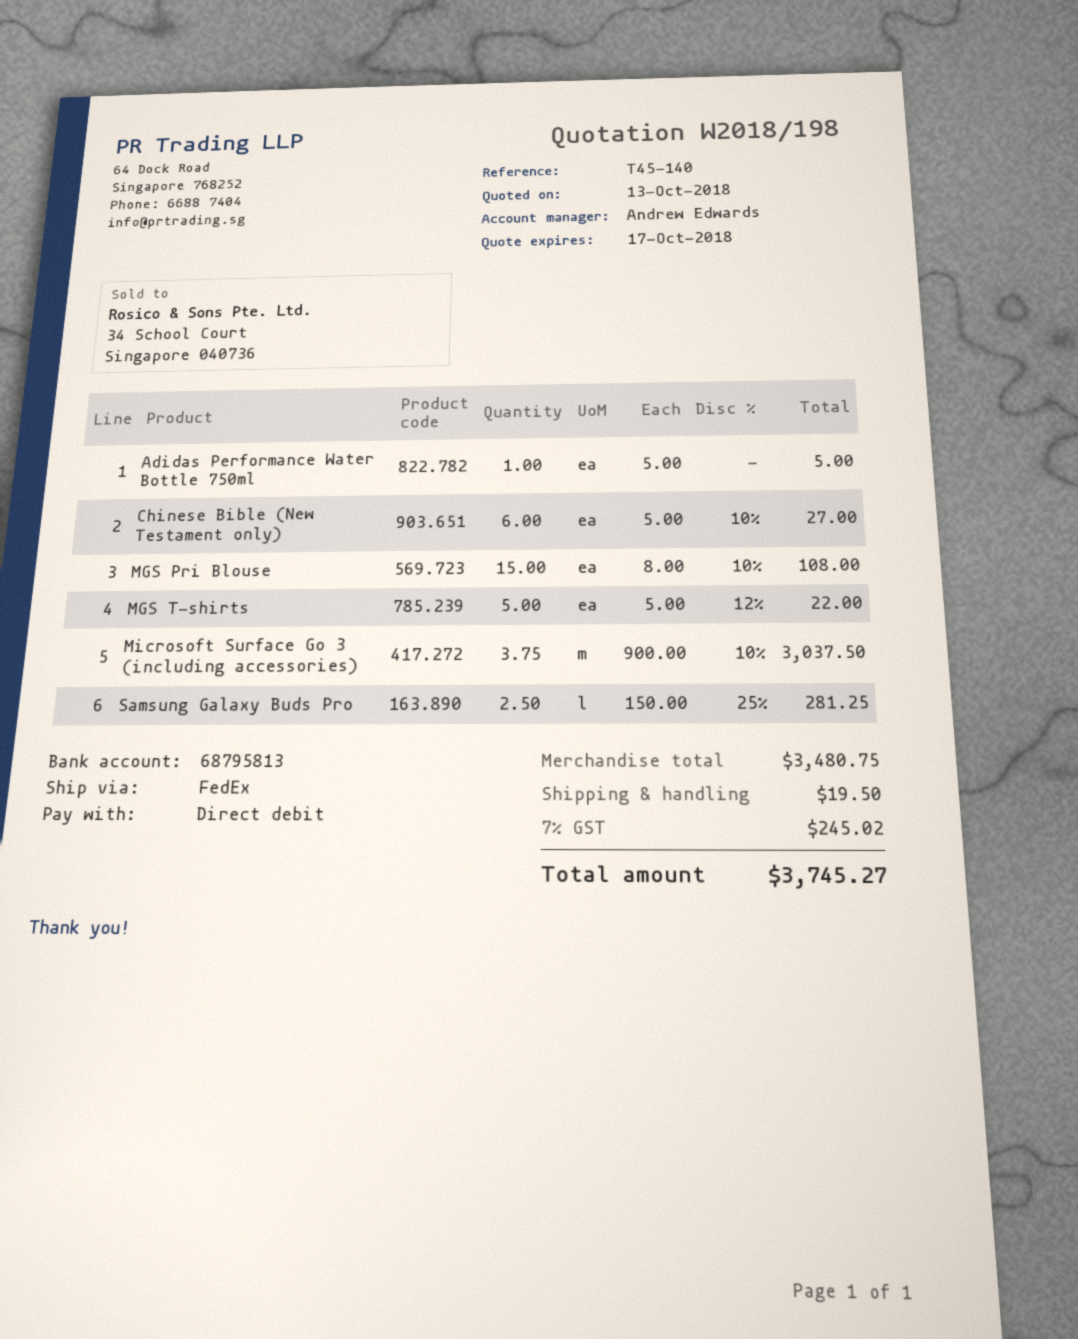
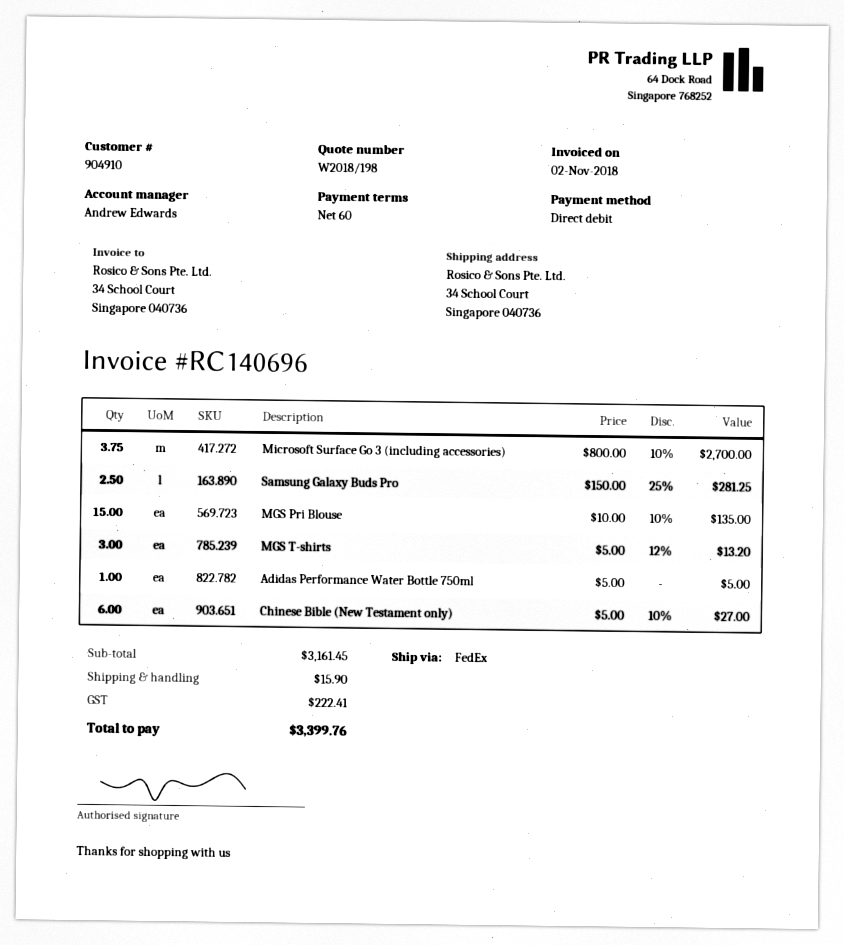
MGS Pri Blouse: 15 x 8.00 - 10% = 108.00 -> 15 x 10.00 - 10% = 135.00
MGS T-shirts: 5 x 5.00 - 12% = 22.00 -> 3 x 5.00 - 12% = 13.20
Microsoft Surface Go 3 (including accessories): 3.75 x 900.00 - 10% = 3037.50 -> 3.75 x 800.00 - 10% = 2700.00
subtotal: 3480.75 -> 3161.45
shipping: 19.50 -> 15.90
tax: 245.02 -> 222.41
total: 3745.27 -> 3399.76

